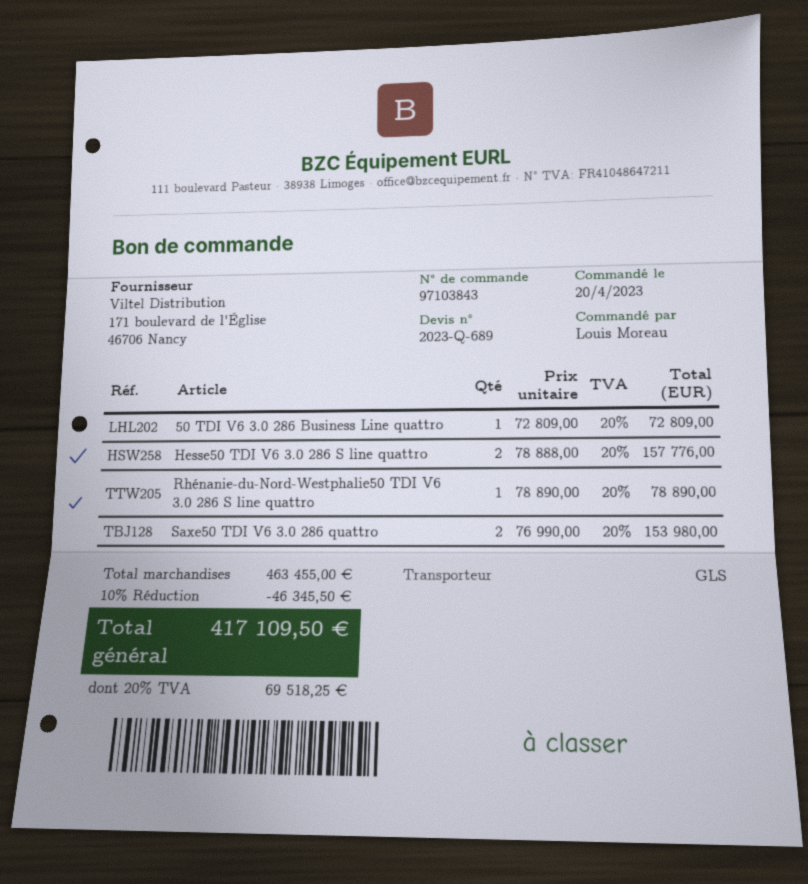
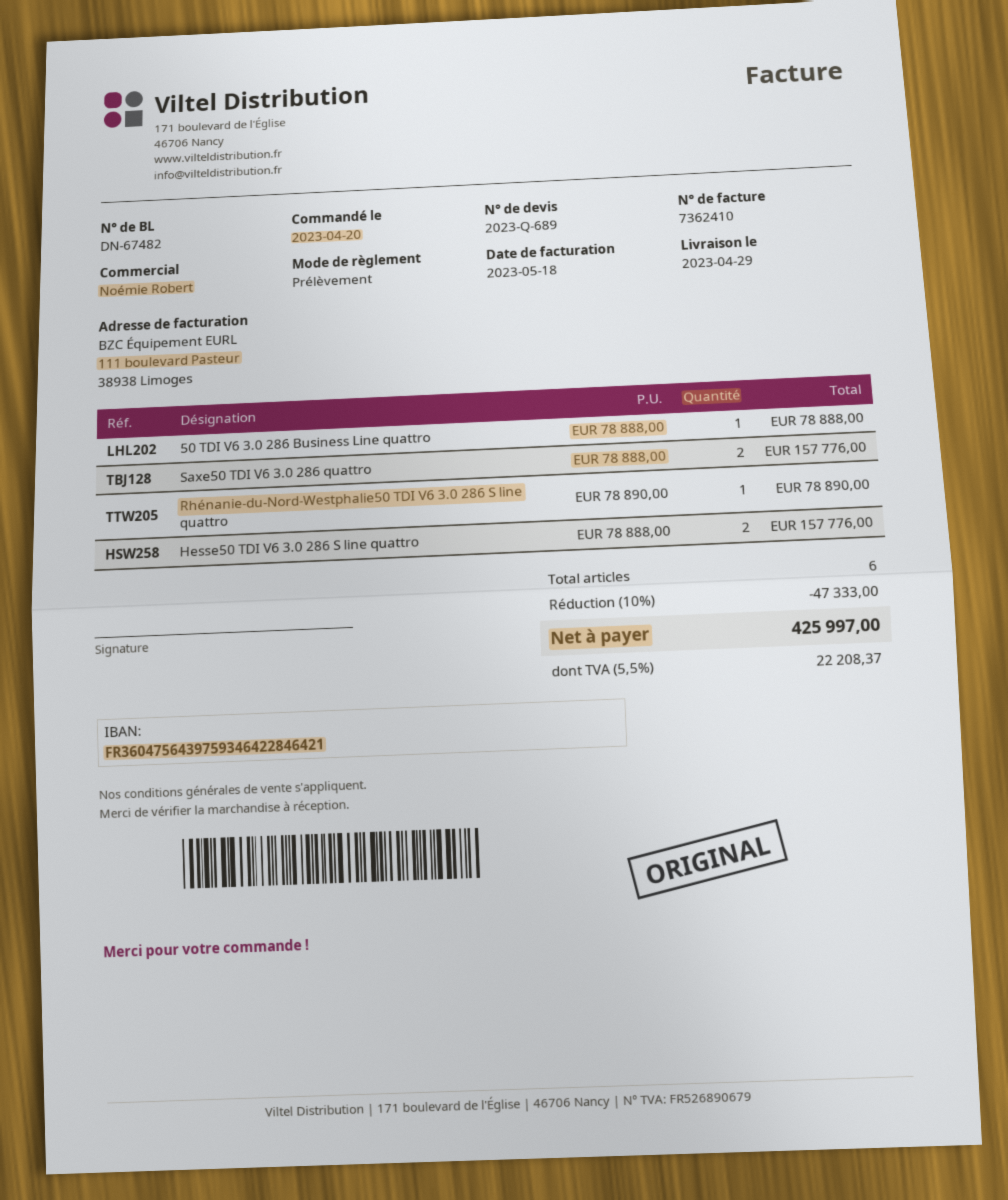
50 TDI V6 3.0 286 Business Line quattro: 1 x 72809.00 = 72809.00 -> 1 x 78888.00 = 78888.00
Saxe50 TDI V6 3.0 286 quattro: 2 x 76990.00 = 153980.00 -> 2 x 78888.00 = 157776.00
discount: 10% = 46345.50 -> 10% = 47333.00
tax: 20% = 69518.25 -> 5.5% = 22208.37
total: 417109.50 -> 425997.00

